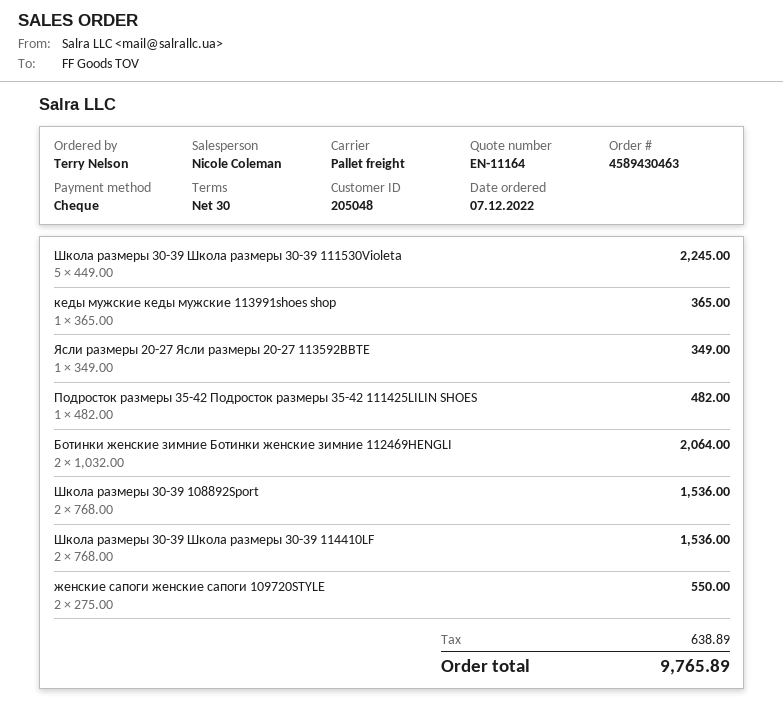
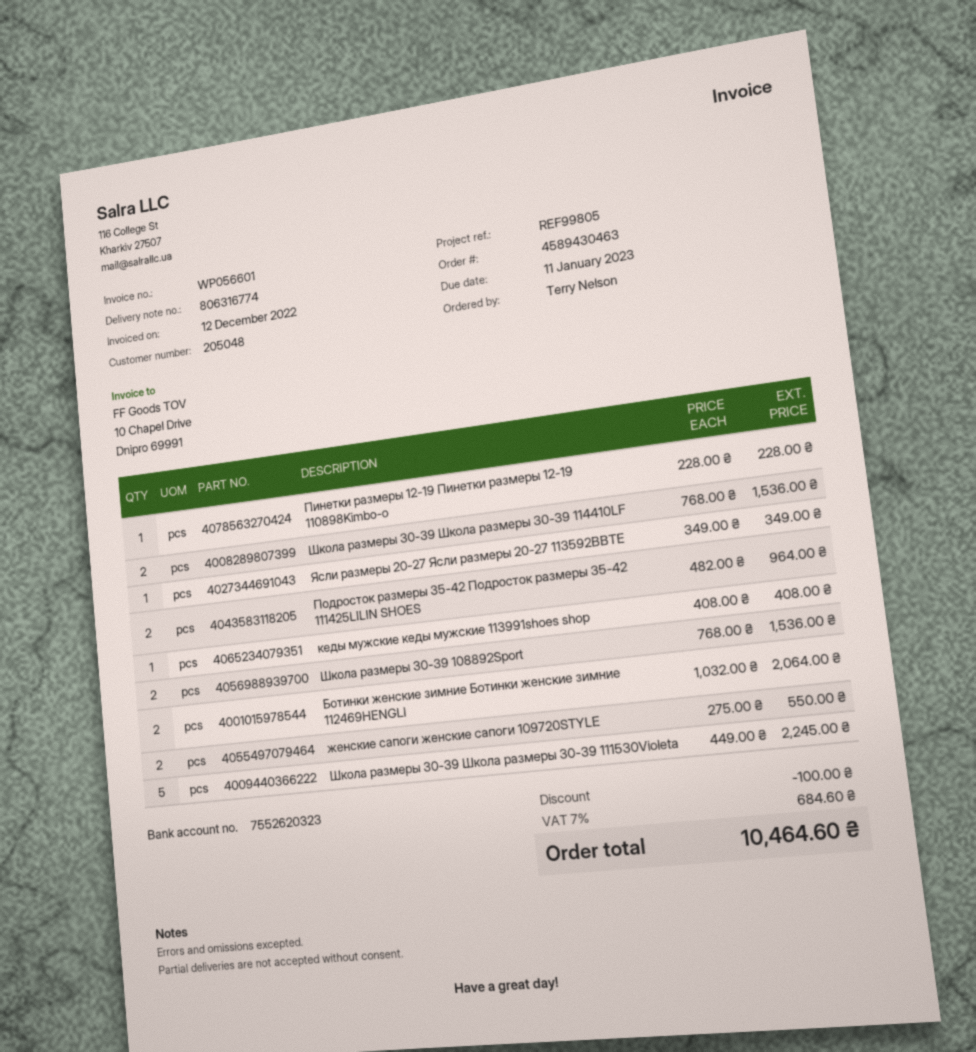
кеды мужские кеды мужские 113991shoes shop: 1 x 365.00 = 365.00 -> 1 x 408.00 = 408.00
Подросток размеры 35-42 Подросток размеры 35-42 111425LILIN SHOES: 1 x 482.00 = 482.00 -> 2 x 482.00 = 964.00
Пинетки размеры 12-19 Пинетки размеры 12-19 110898Kimbo-o: none -> 1 x 228.00 = 228.00
discount: none -> 100.00
tax: 638.89 -> 684.60
total: 9765.89 -> 10464.60

